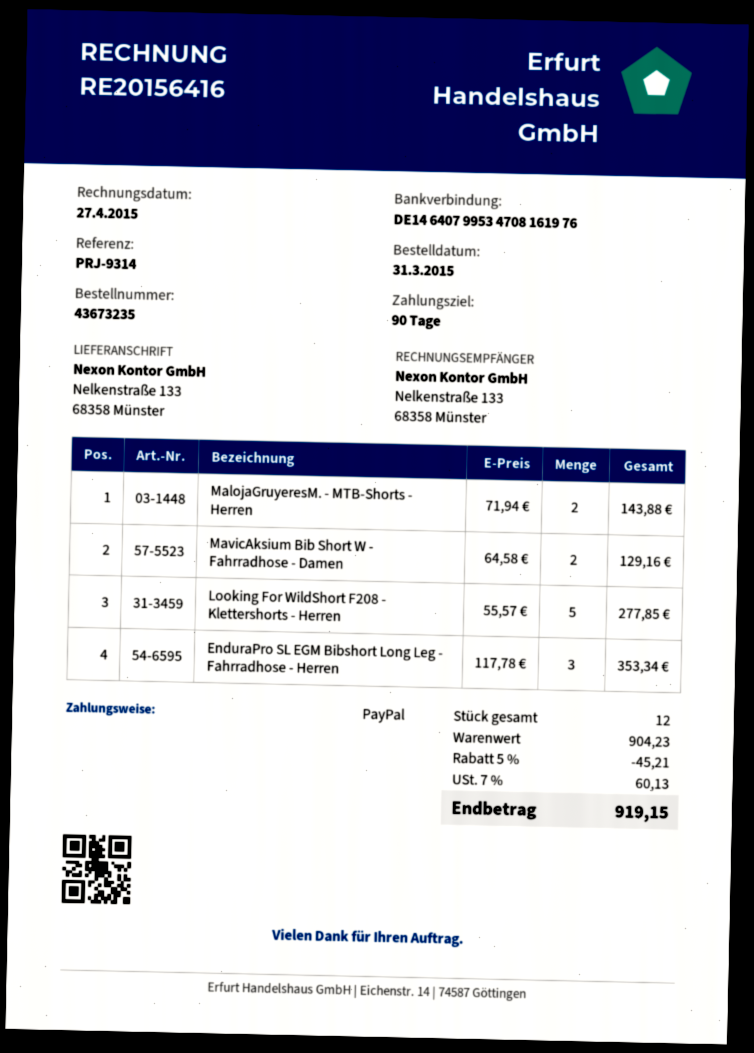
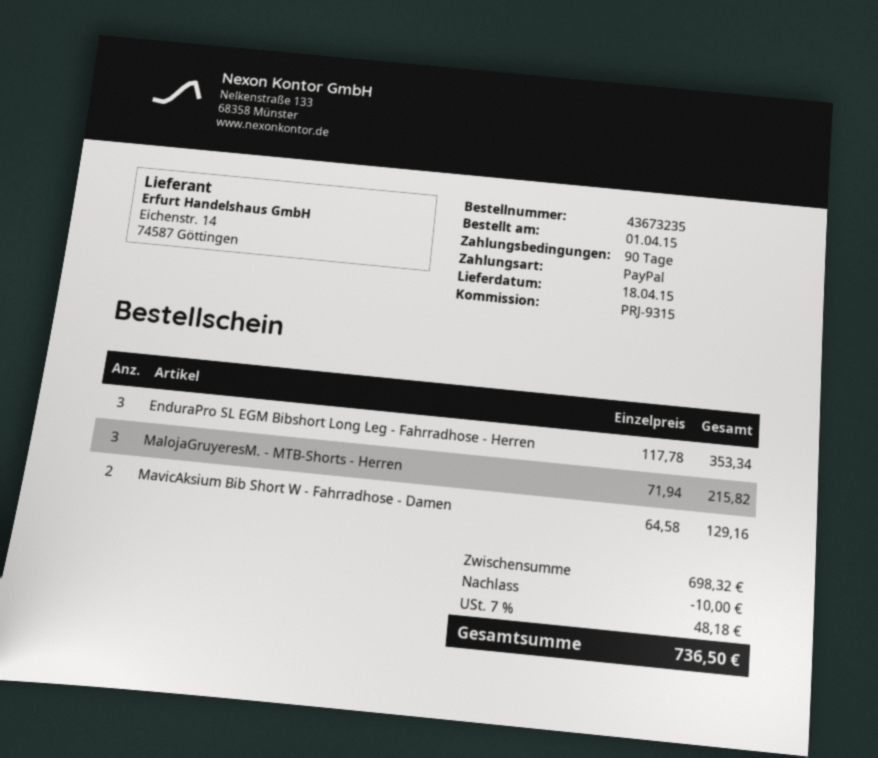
order date: 2015-03-31 -> 2015-04-01
reference: PRJ-9314 -> PRJ-9315
MalojaGruyeresM. - MTB-Shorts - Herren: 2 x 71.94 = 143.88 -> 3 x 71.94 = 215.82
Looking For WildShort F208 - Klettershorts - Herren: 5 x 55.57 = 277.85 -> none
subtotal: 904.23 -> 698.32
discount: 45.21 -> 10.00
tax: 7% = 60.13 -> 7% = 48.18
total: 919.15 -> 736.50

